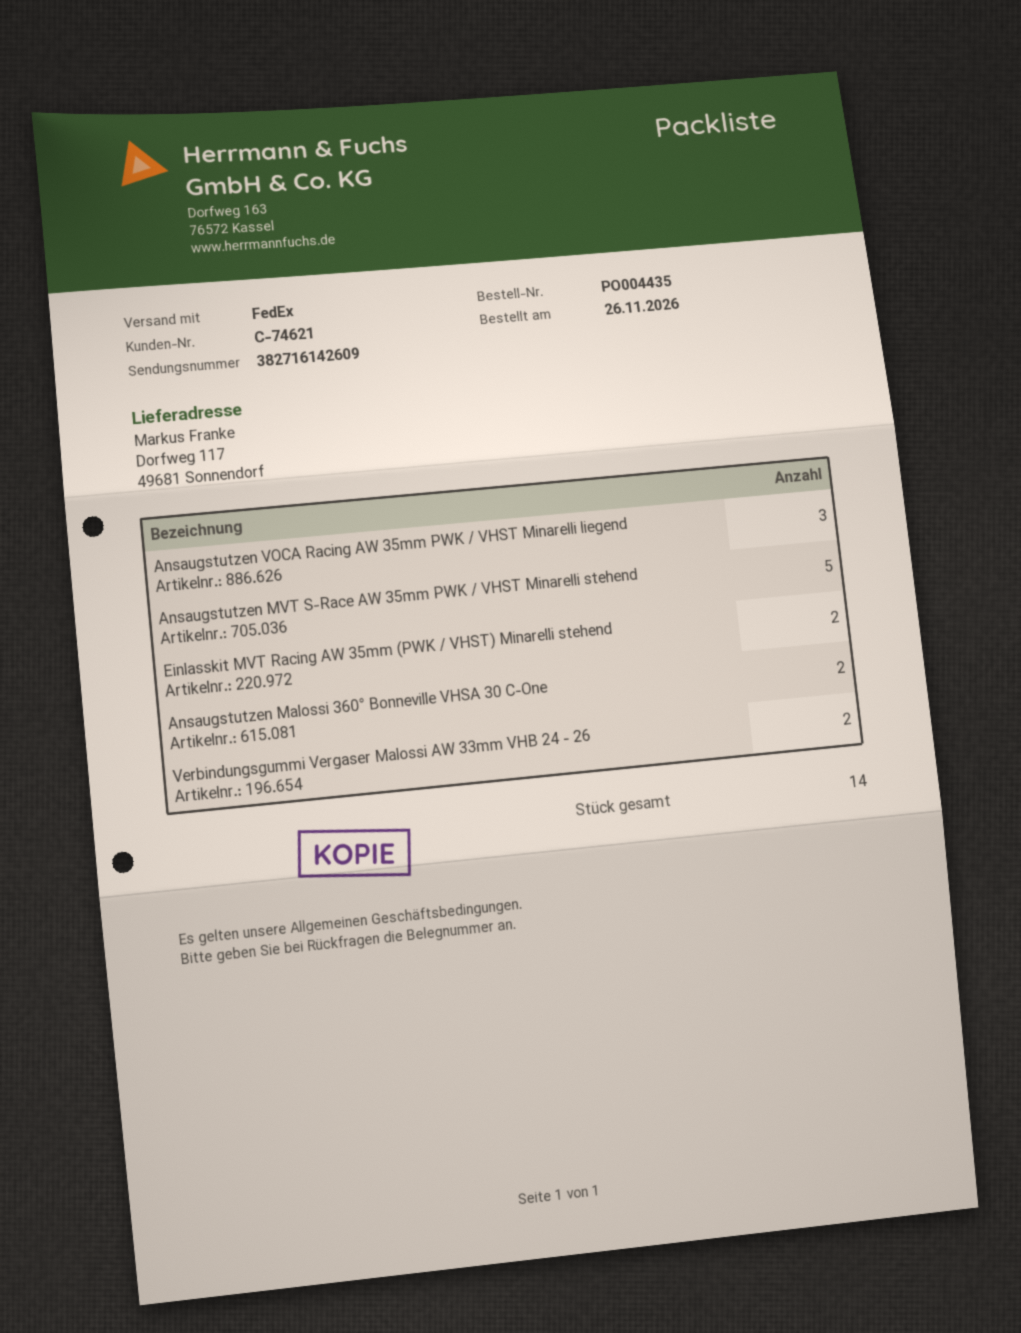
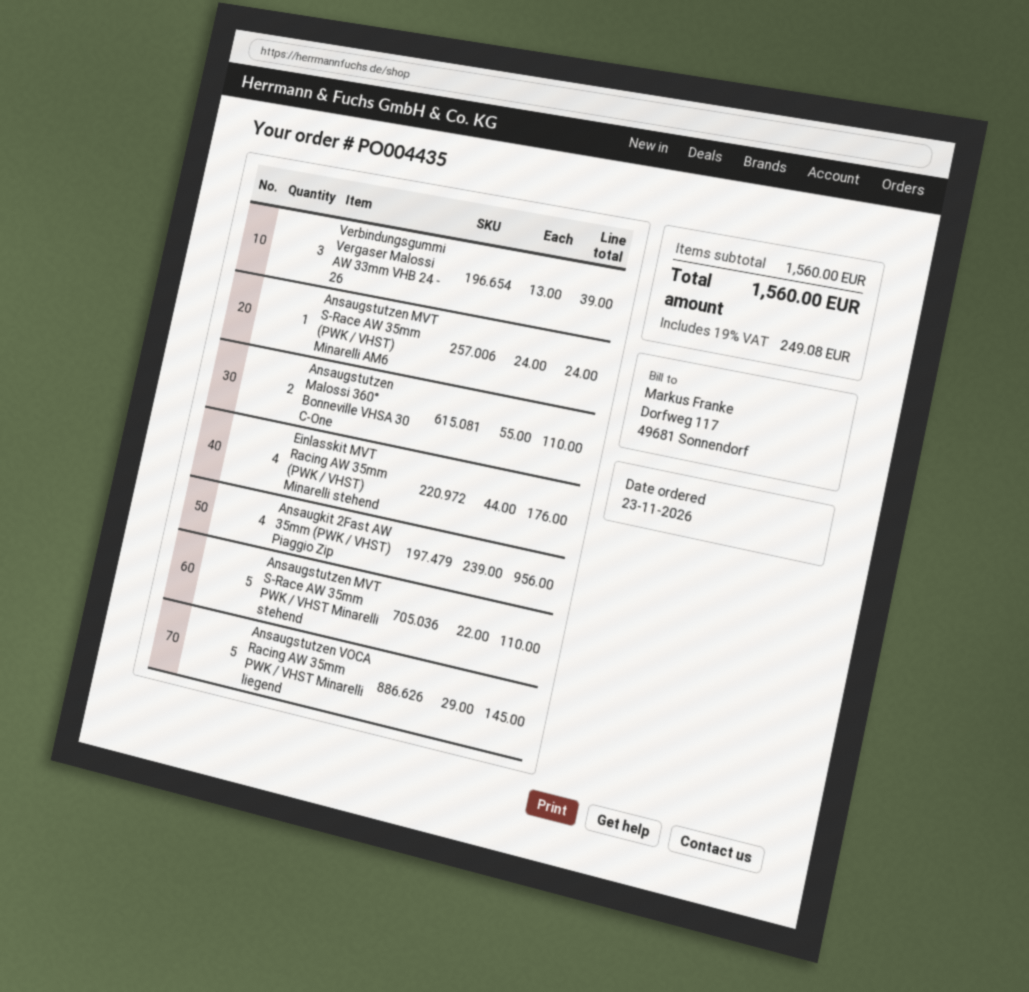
order date: 2026-11-26 -> 2026-11-23
Ansaugstutzen VOCA Racing AW 35mm PWK / VHST Minarelli liegend: 3 -> 5
Einlasskit MVT Racing AW 35mm (PWK / VHST) Minarelli stehend: 2 -> 4
Verbindungsgummi Vergaser Malossi AW 33mm VHB 24 - 26: 2 -> 3
Ansaugstutzen MVT S-Race AW 35mm (PWK / VHST) Minarelli AM6: none -> 1
Ansaugkit 2Fast AW 35mm (PWK / VHST) Piaggio Zip: none -> 4

